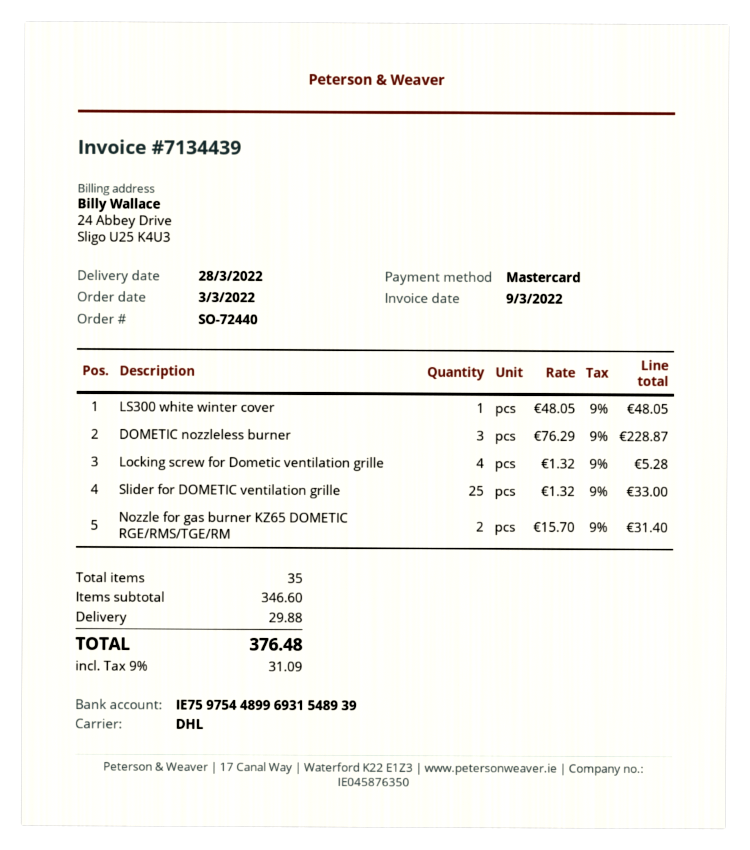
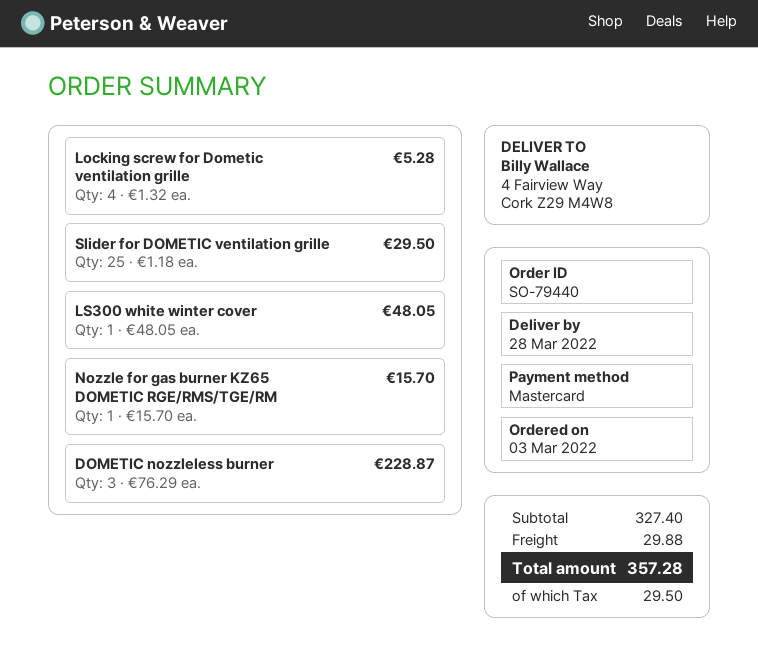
order number: SO-72440 -> SO-79440
Slider for DOMETIC ventilation grille: 25 x 1.32 = 33.00 -> 25 x 1.18 = 29.50
Nozzle for gas burner KZ65 DOMETIC RGE/RMS/TGE/RM: 2 x 15.70 = 31.40 -> 1 x 15.70 = 15.70
subtotal: 346.60 -> 327.40
tax: 31.09 -> 29.50
total: 376.48 -> 357.28

